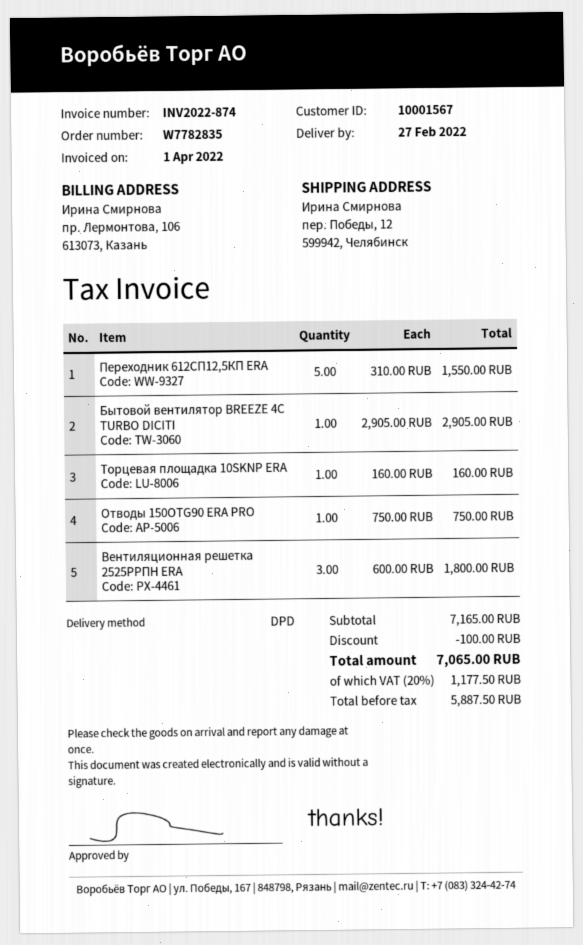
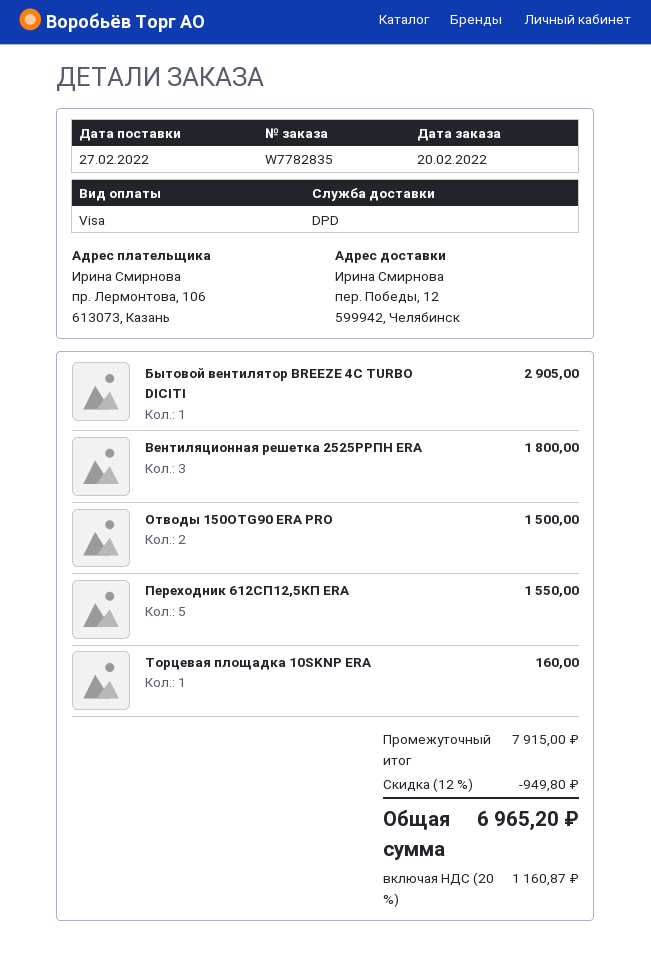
Отводы 150OTG90 ERA PRO: 1 for 750.00 -> 2 for 1500.00
subtotal: 7165.00 -> 7915.00
discount: 100.00 -> 949.80
tax: 20% = 1177.50 -> 20% = 1160.87
total: 7065.00 -> 6965.20

